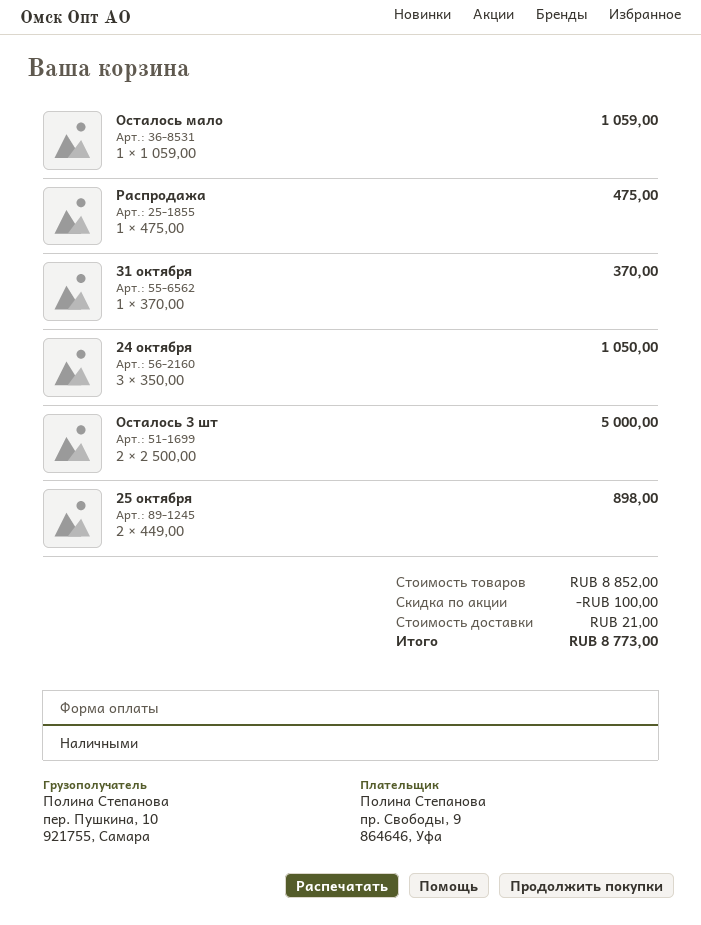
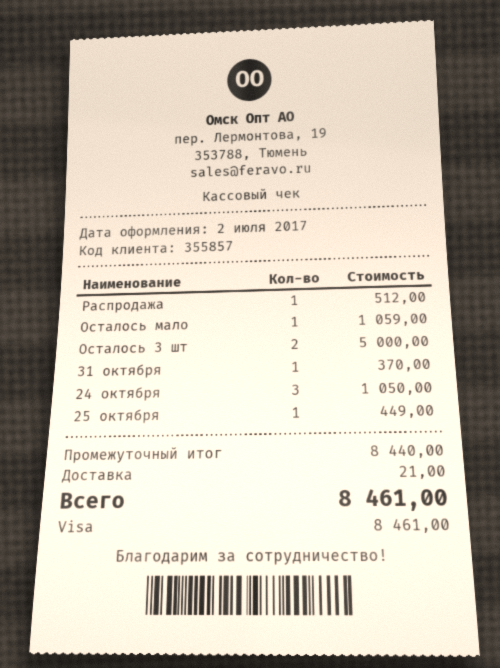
payment method: cash -> Visa
Распродажа: 1 for 475.00 -> 1 for 512.00
25 октября: 2 for 898.00 -> 1 for 449.00
subtotal: 8852.00 -> 8440.00
discount: 100.00 -> none
total: 8773.00 -> 8461.00

